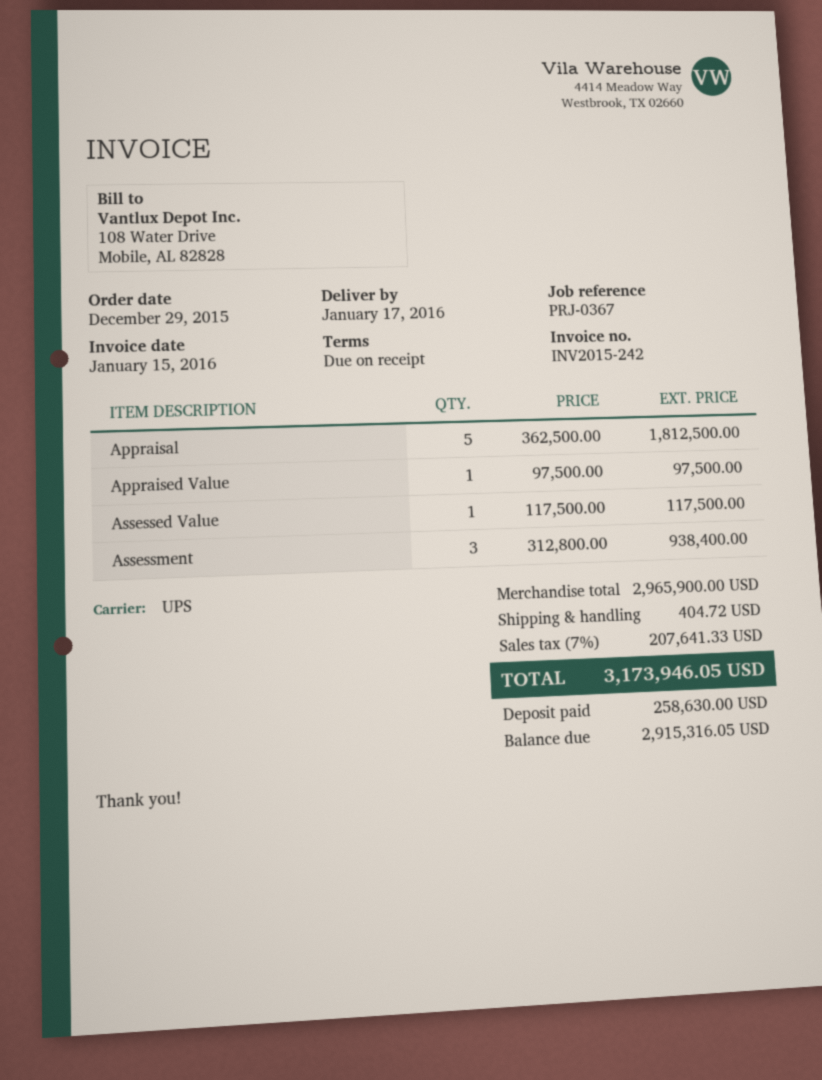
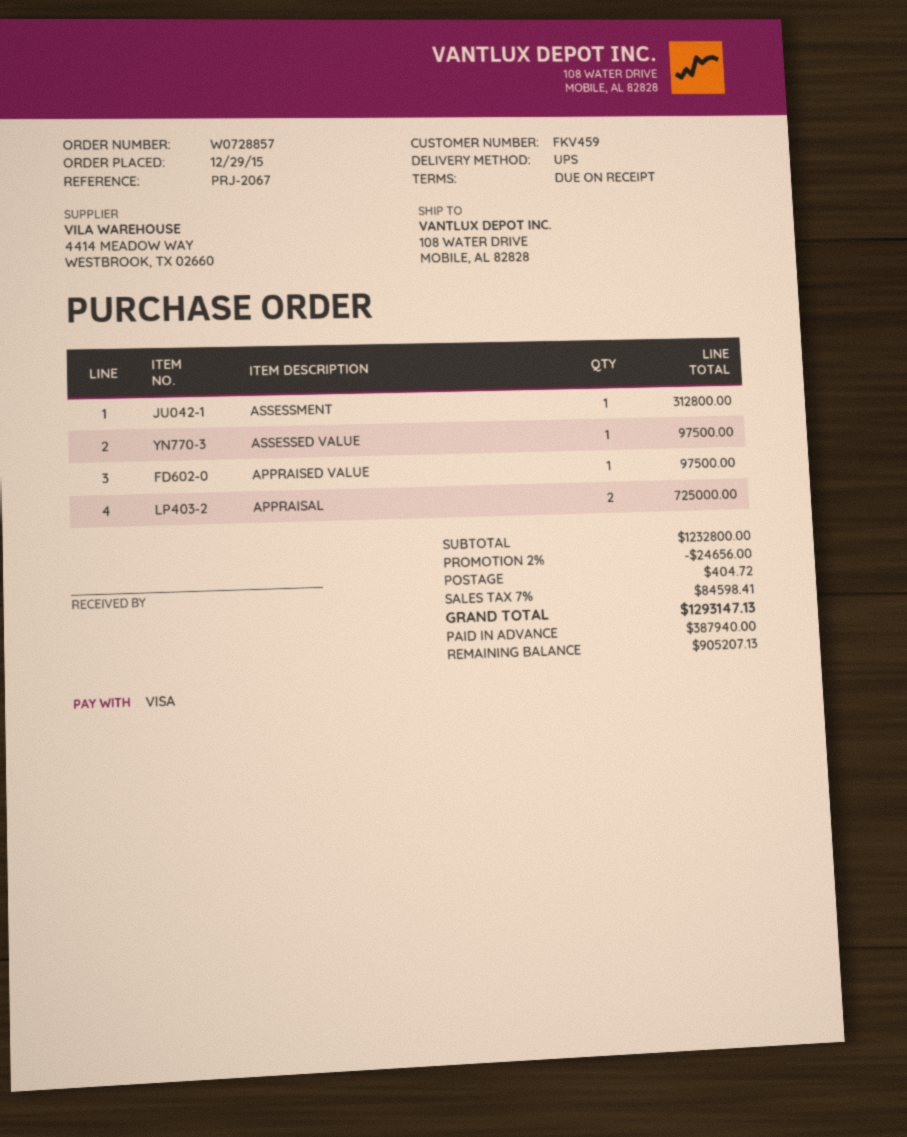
reference: PRJ-0367 -> PRJ-2067
Appraisal: 5 for 1812500.00 -> 2 for 725000.00
Assessed Value: 1 for 117500.00 -> 1 for 97500.00
Assessment: 3 for 938400.00 -> 1 for 312800.00
subtotal: 2965900.00 -> 1232800.00
discount: none -> 2% = 24656.00
tax: 7% = 207641.33 -> 7% = 84598.41
total: 3173946.05 -> 1293147.13
deposit: 258630.00 -> 387940.00
balance: 2915316.05 -> 905207.13

